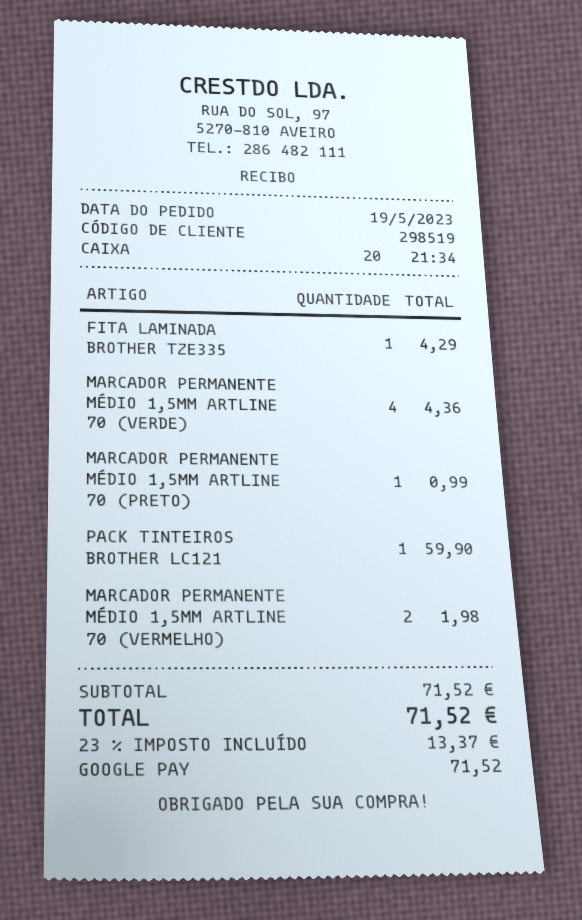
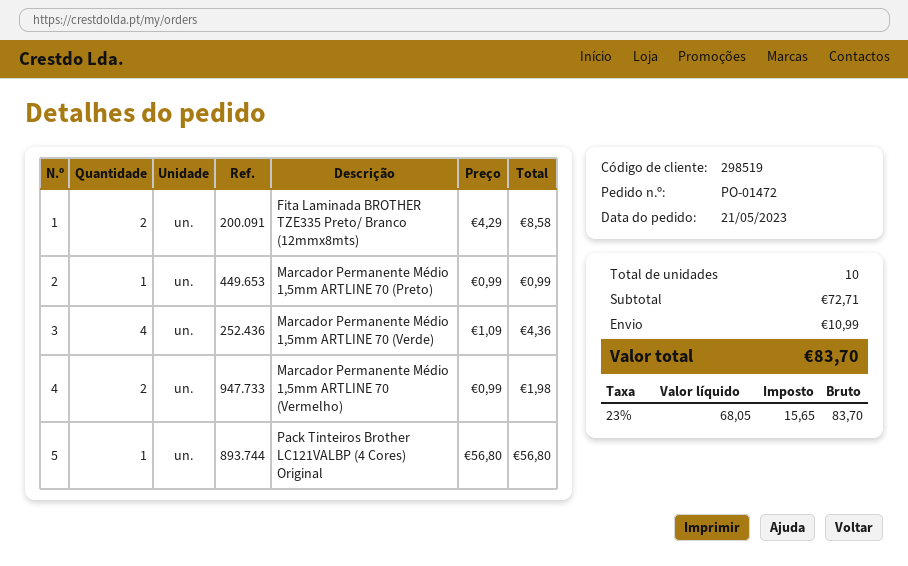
order date: 2023-05-19 -> 2023-05-21
FITA LAMINADA BROTHER TZE335: 1 for 4.29 -> 2 for 8.58
PACK TINTEIROS BROTHER LC121: 1 for 59.90 -> 1 for 56.80
subtotal: 71.52 -> 72.71
shipping: none -> 10.99
tax: 23% = 13.37 -> 23% = 15.65
total: 71.52 -> 83.70

